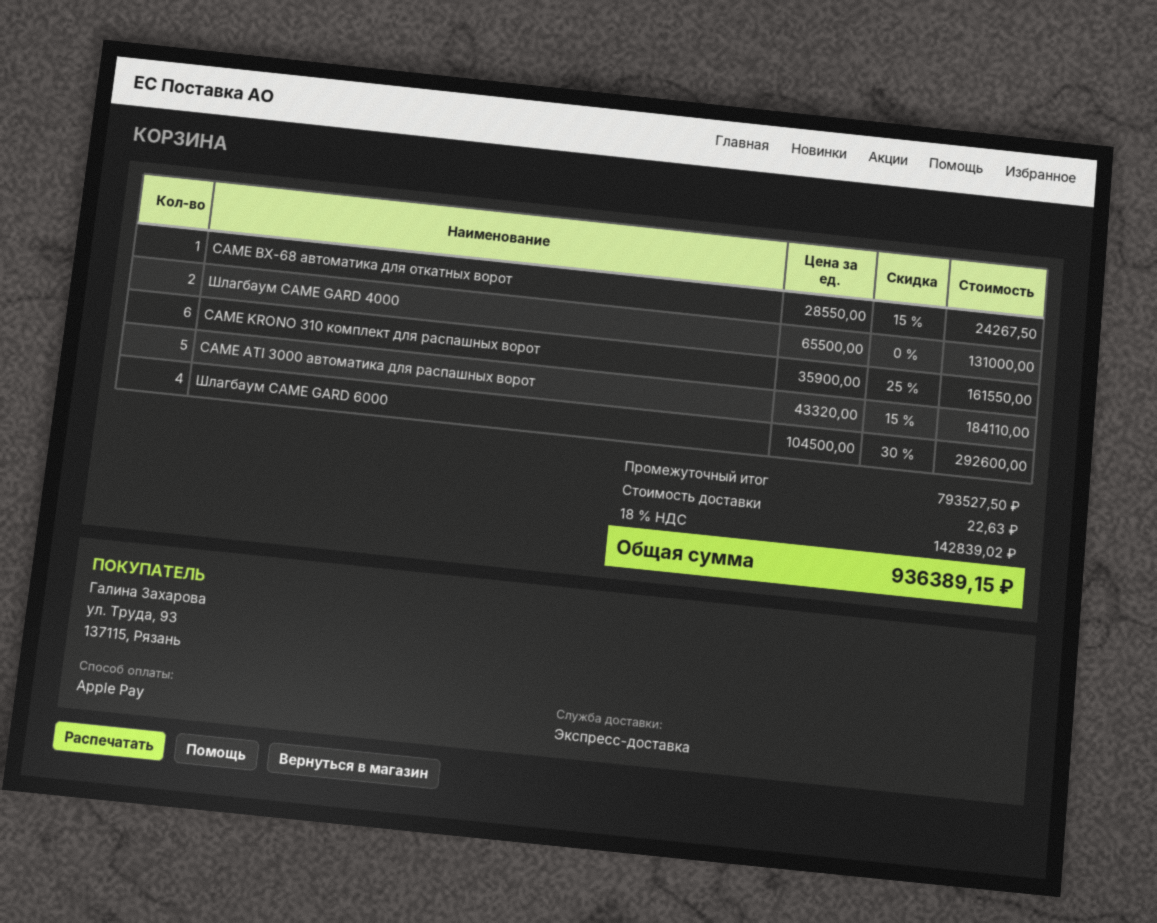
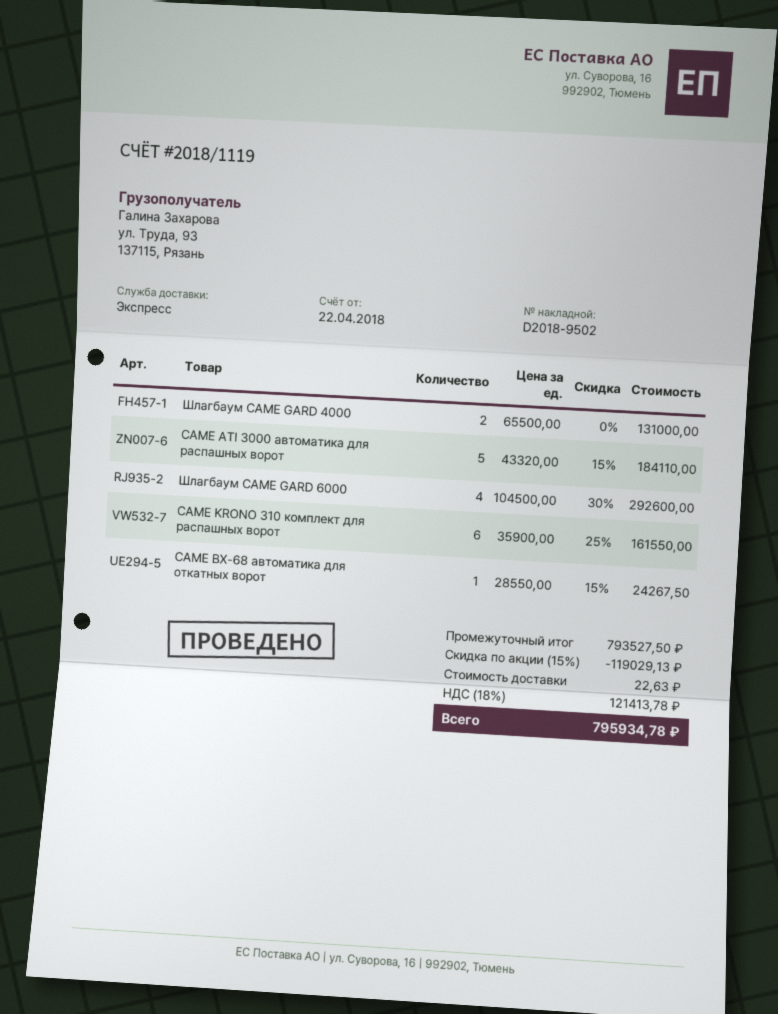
discount: none -> 15% = 119029.13
tax: 18% = 142839.02 -> 18% = 121413.78
total: 936389.15 -> 795934.78

